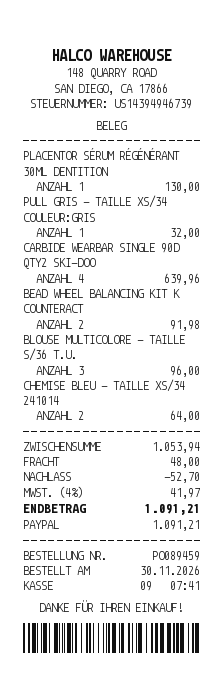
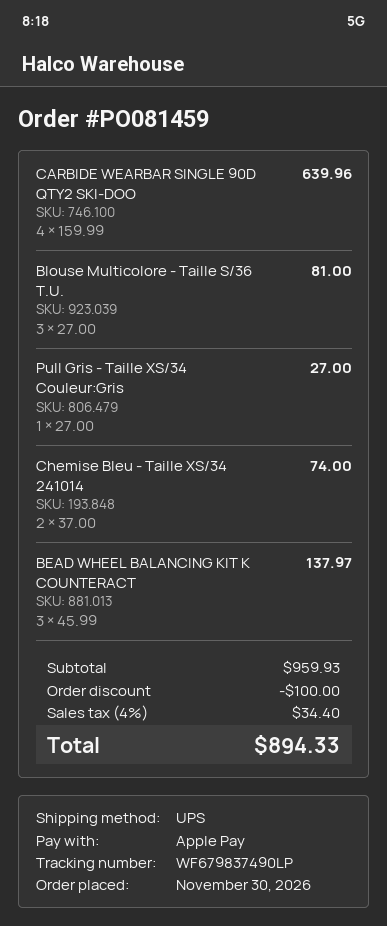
order number: PO089459 -> PO081459
payment method: PayPal -> Apple Pay
PLACENTOR SÉRUM RÉGÉNÉRANT 30ML DENTITION: 1 for 130.00 -> none
PULL GRIS - TAILLE XS/34 COULEUR:GRIS: 1 for 32.00 -> 1 for 27.00
BEAD WHEEL BALANCING KIT K COUNTERACT: 2 for 91.98 -> 3 for 137.97
BLOUSE MULTICOLORE - TAILLE S/36 T.U.: 3 for 96.00 -> 3 for 81.00
CHEMISE BLEU - TAILLE XS/34 241014: 2 for 64.00 -> 2 for 74.00
subtotal: 1053.94 -> 959.93
discount: 52.70 -> 100.00
shipping: 48.00 -> none
tax: 4% = 41.97 -> 4% = 34.40
total: 1091.21 -> 894.33

